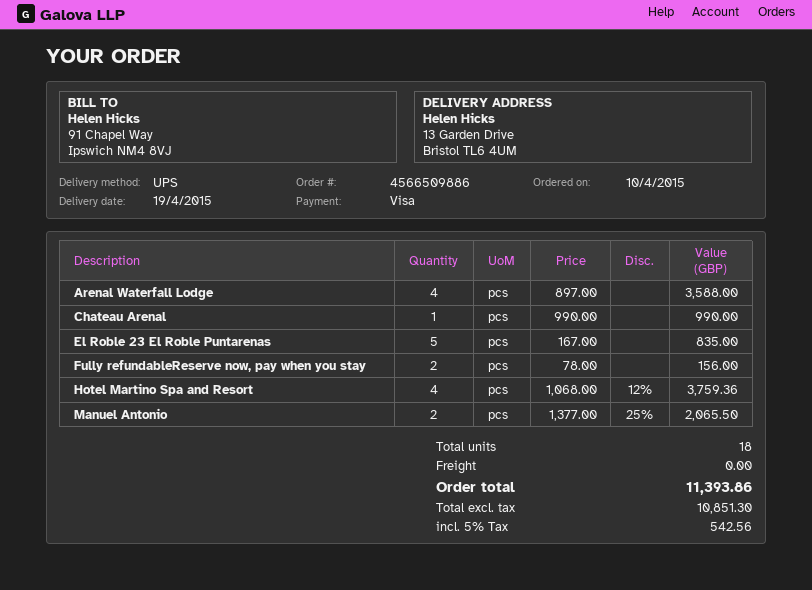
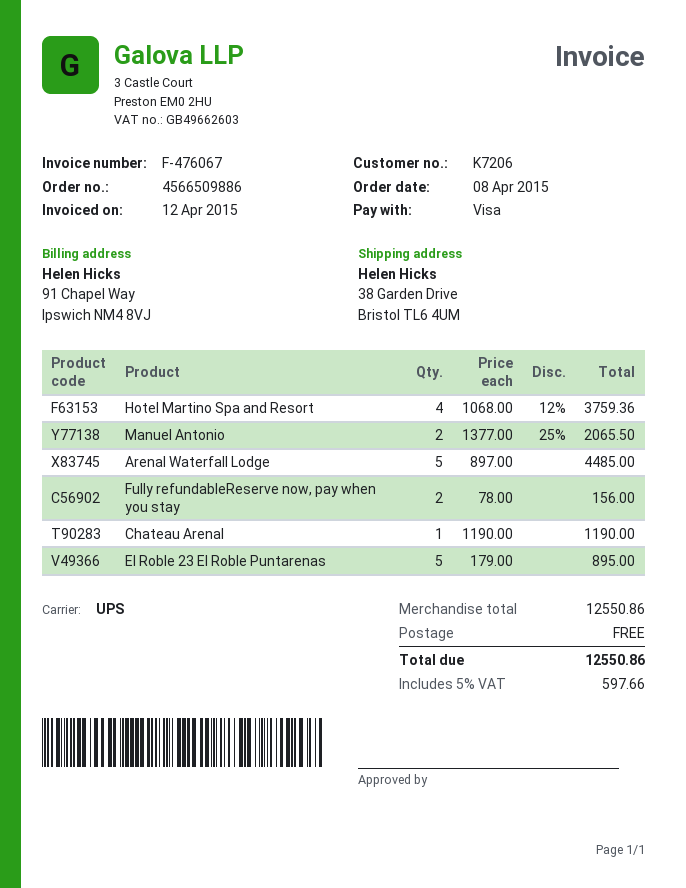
order date: 2015-04-10 -> 2015-04-08
ship to: 13 Garden Drive, Bristol TL6 4UM -> 38 Garden Drive, Bristol TL6 4UM
Arenal Waterfall Lodge: 4 x 897.00 = 3588.00 -> 5 x 897.00 = 4485.00
Chateau Arenal: 1 x 990.00 = 990.00 -> 1 x 1190.00 = 1190.00
El Roble 23 El Roble Puntarenas: 5 x 167.00 = 835.00 -> 5 x 179.00 = 895.00
tax: 5% = 542.56 -> 5% = 597.66
total: 11393.86 -> 12550.86

